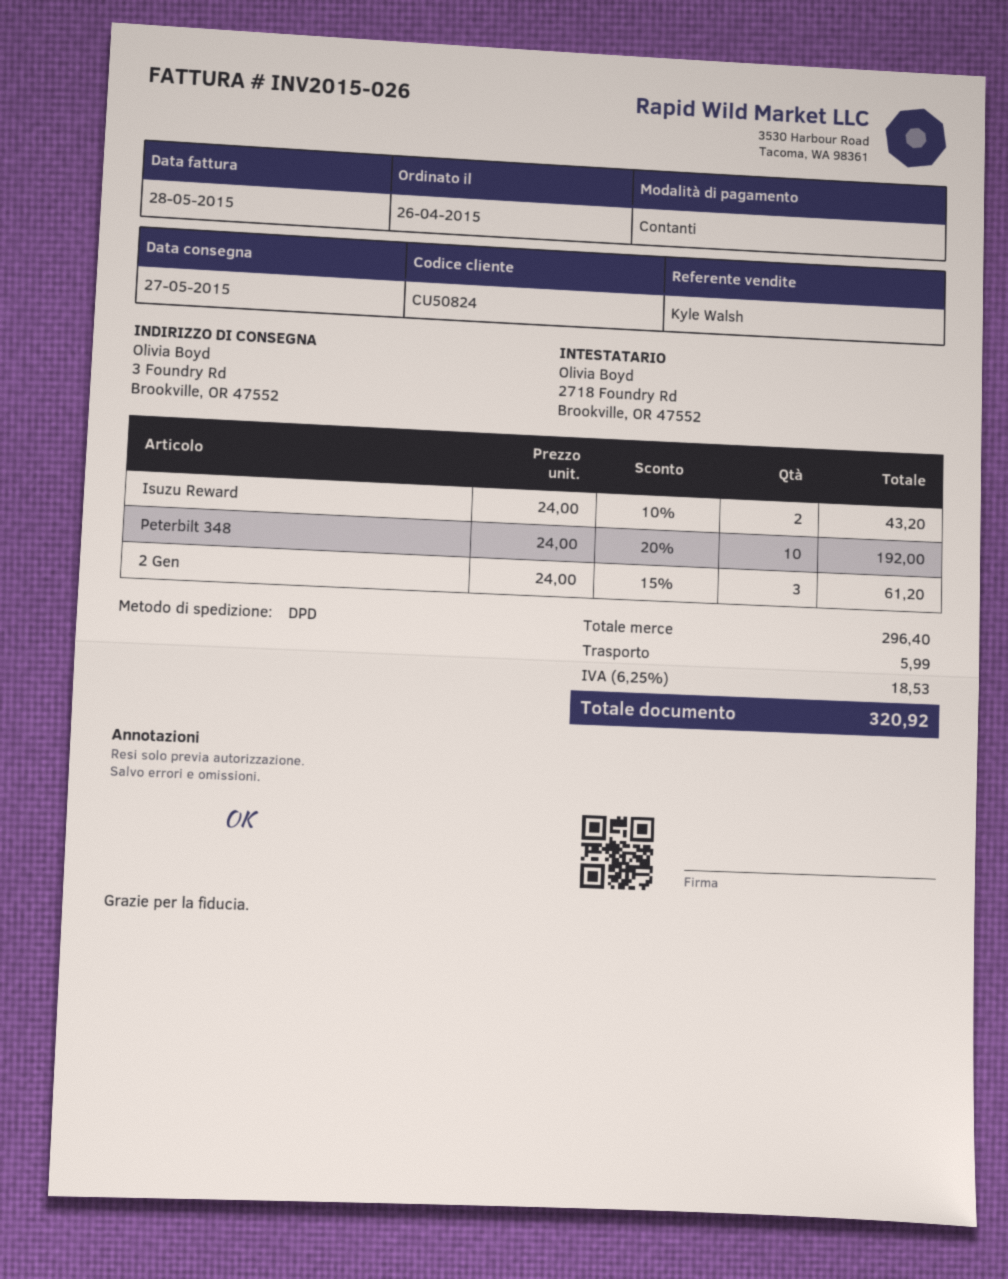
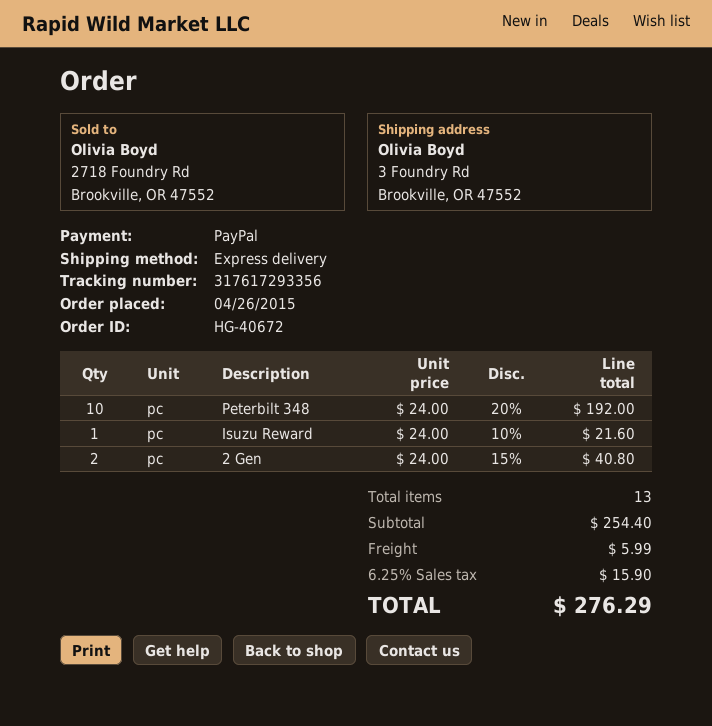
payment method: cash -> PayPal
shipping method: DPD -> express
Isuzu Reward: 2 x 24.00 - 10% = 43.20 -> 1 x 24.00 - 10% = 21.60
2 Gen: 3 x 24.00 - 15% = 61.20 -> 2 x 24.00 - 15% = 40.80
subtotal: 296.40 -> 254.40
tax: 6.25% = 18.53 -> 6.25% = 15.90
total: 320.92 -> 276.29

